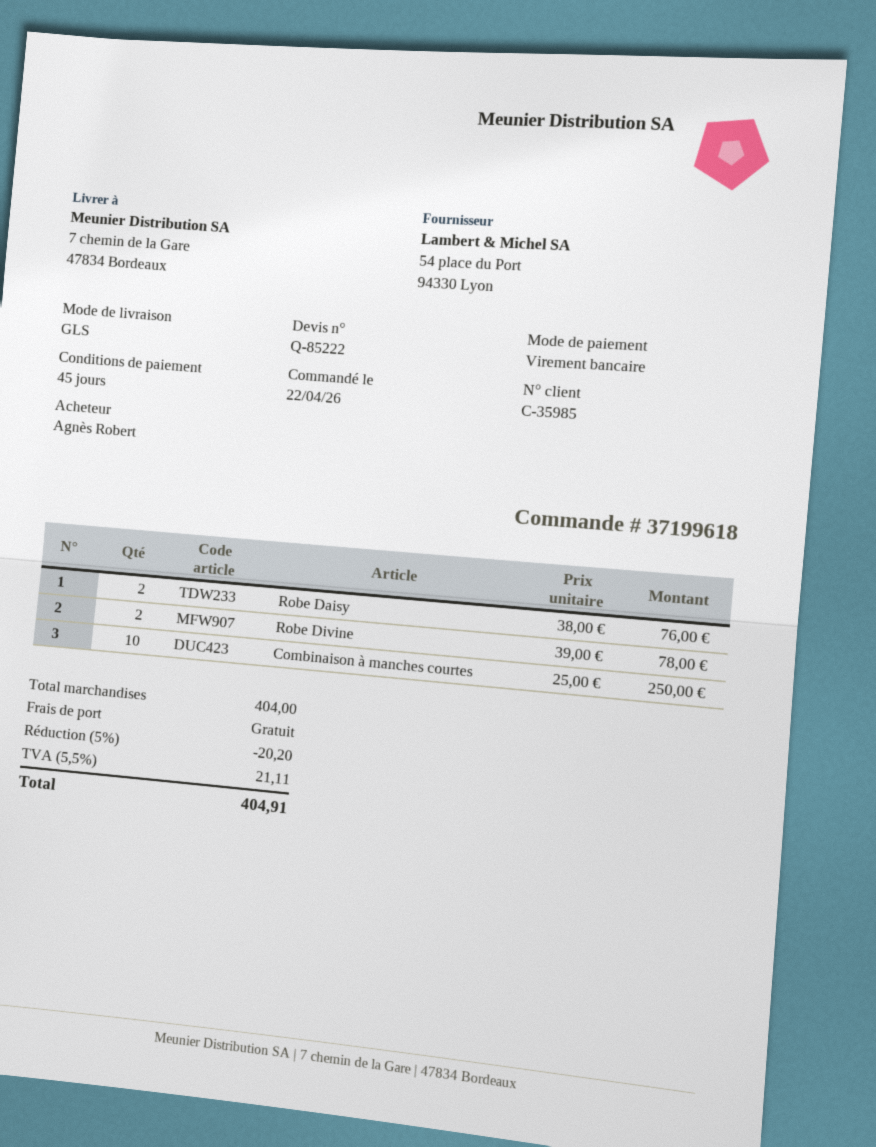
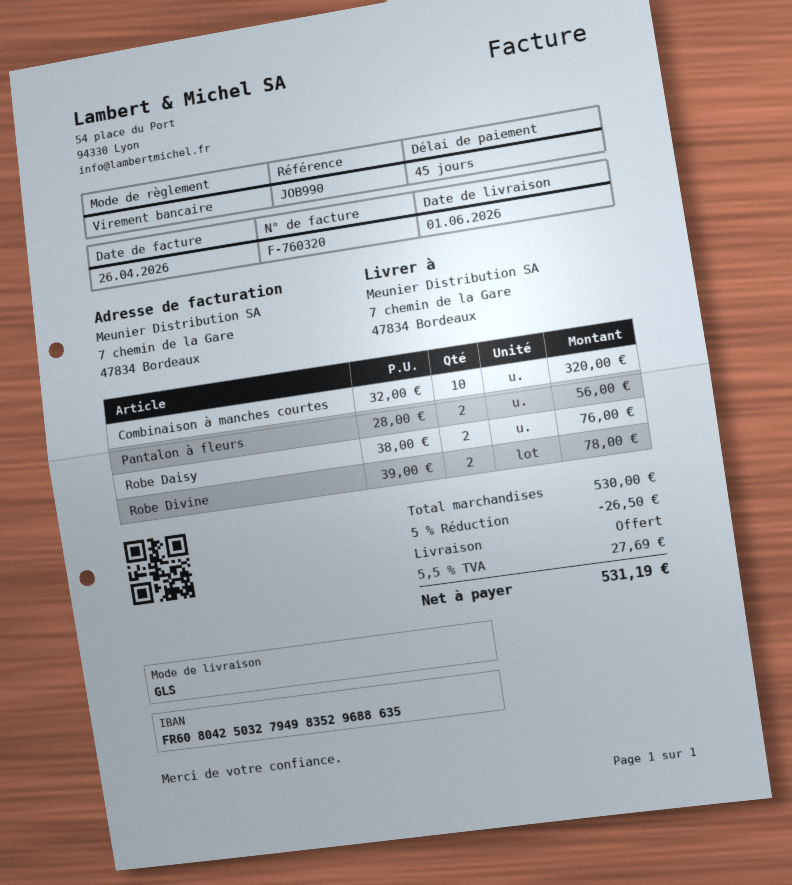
Combinaison à manches courtes: 10 x 25.00 = 250.00 -> 10 x 32.00 = 320.00
Pantalon à fleurs: none -> 2 x 28.00 = 56.00
subtotal: 404.00 -> 530.00
discount: 5% = 20.20 -> 5% = 26.50
tax: 5.5% = 21.11 -> 5.5% = 27.69
total: 404.91 -> 531.19

